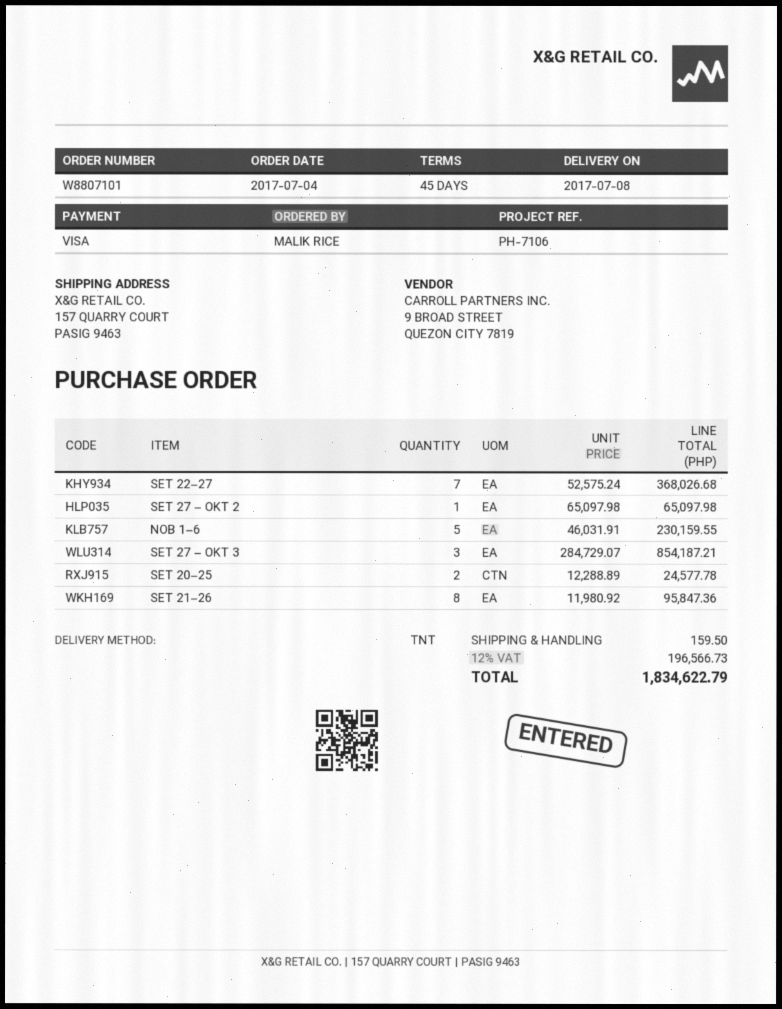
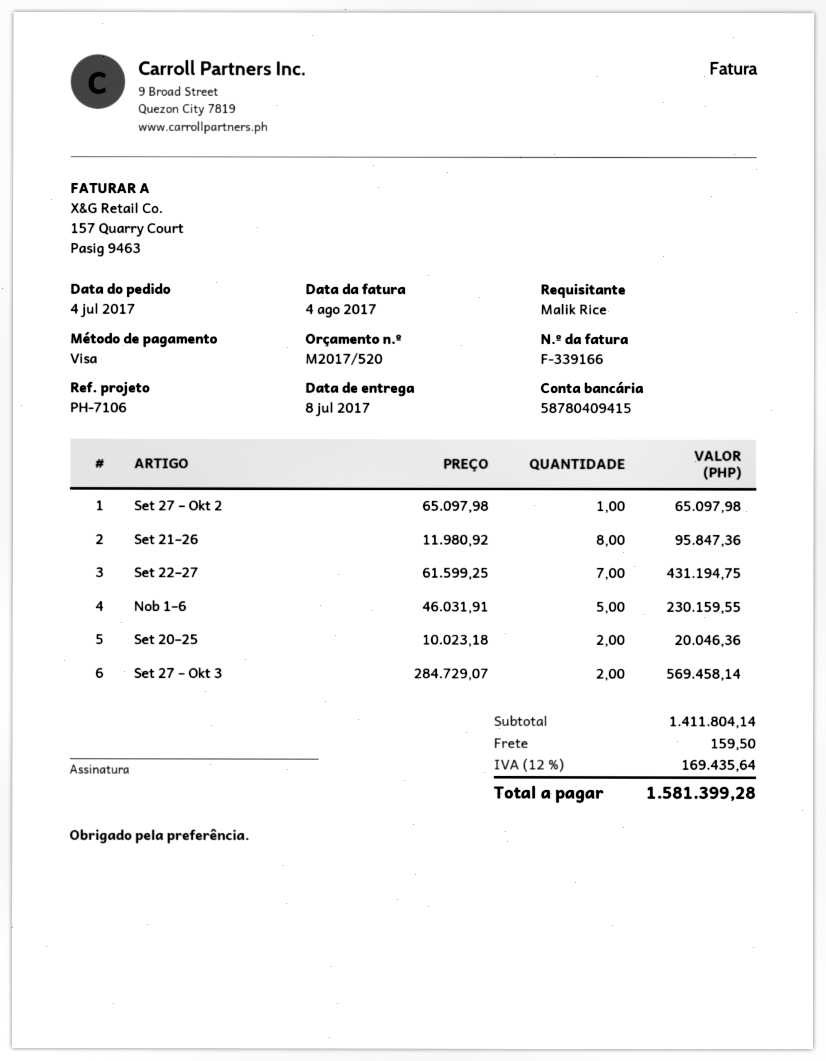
SET 22–27: 7 x 52575.24 = 368026.68 -> 7 x 61599.25 = 431194.75
SET 27 – OKT 3: 3 x 284729.07 = 854187.21 -> 2 x 284729.07 = 569458.14
SET 20–25: 2 x 12288.89 = 24577.78 -> 2 x 10023.18 = 20046.36
tax: 12% = 196566.73 -> 12% = 169435.64
total: 1834622.79 -> 1581399.28

